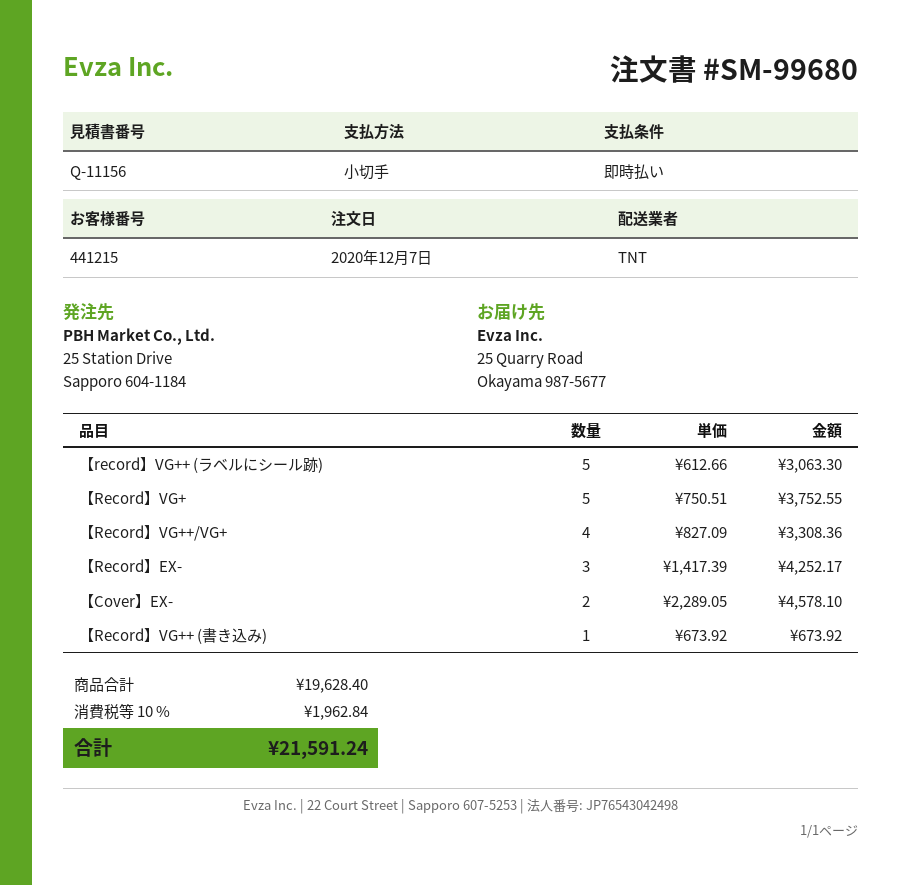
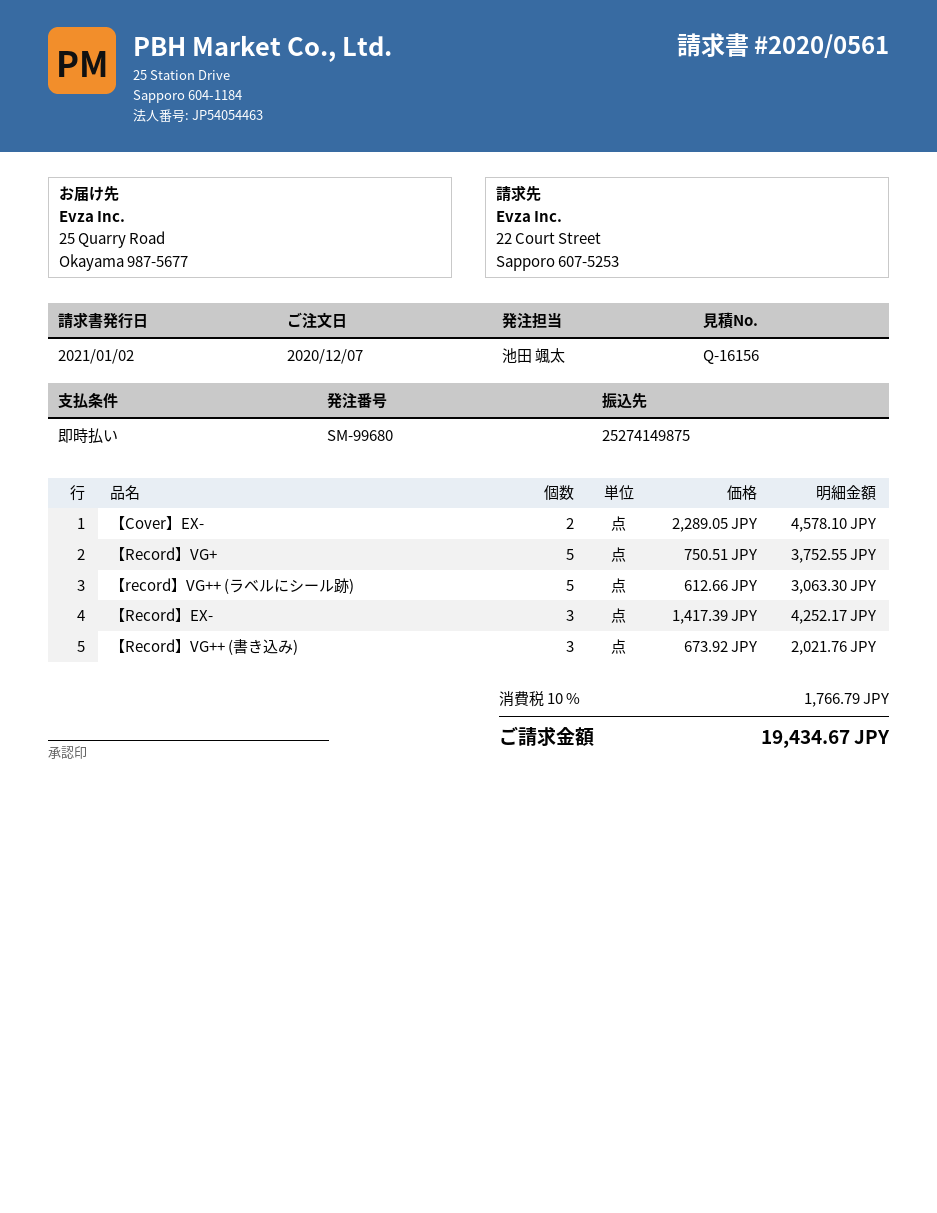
quote number: Q-11156 -> Q-16156
【Record】VG++/VG+: 4 x 827.09 = 3308.36 -> none
【Record】VG++ (書き込み): 1 x 673.92 = 673.92 -> 3 x 673.92 = 2021.76
tax: 10% = 1962.84 -> 10% = 1766.79
total: 21591.24 -> 19434.67

